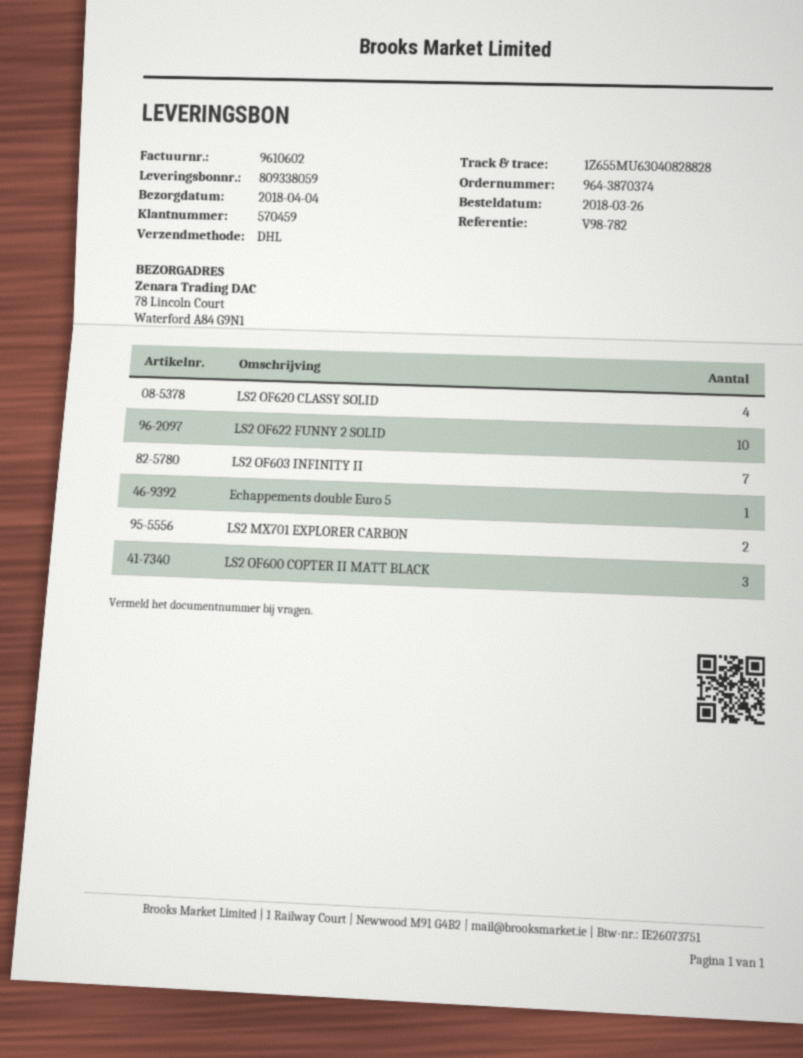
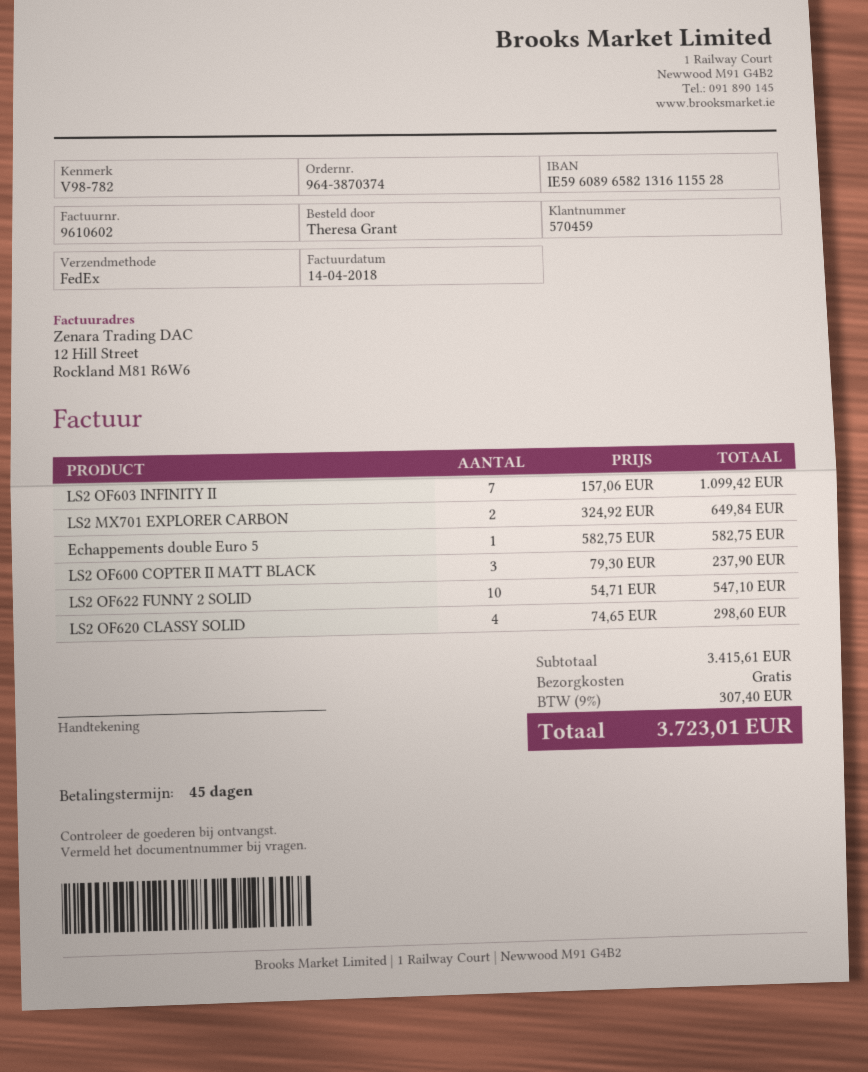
shipping method: DHL -> FedEx

